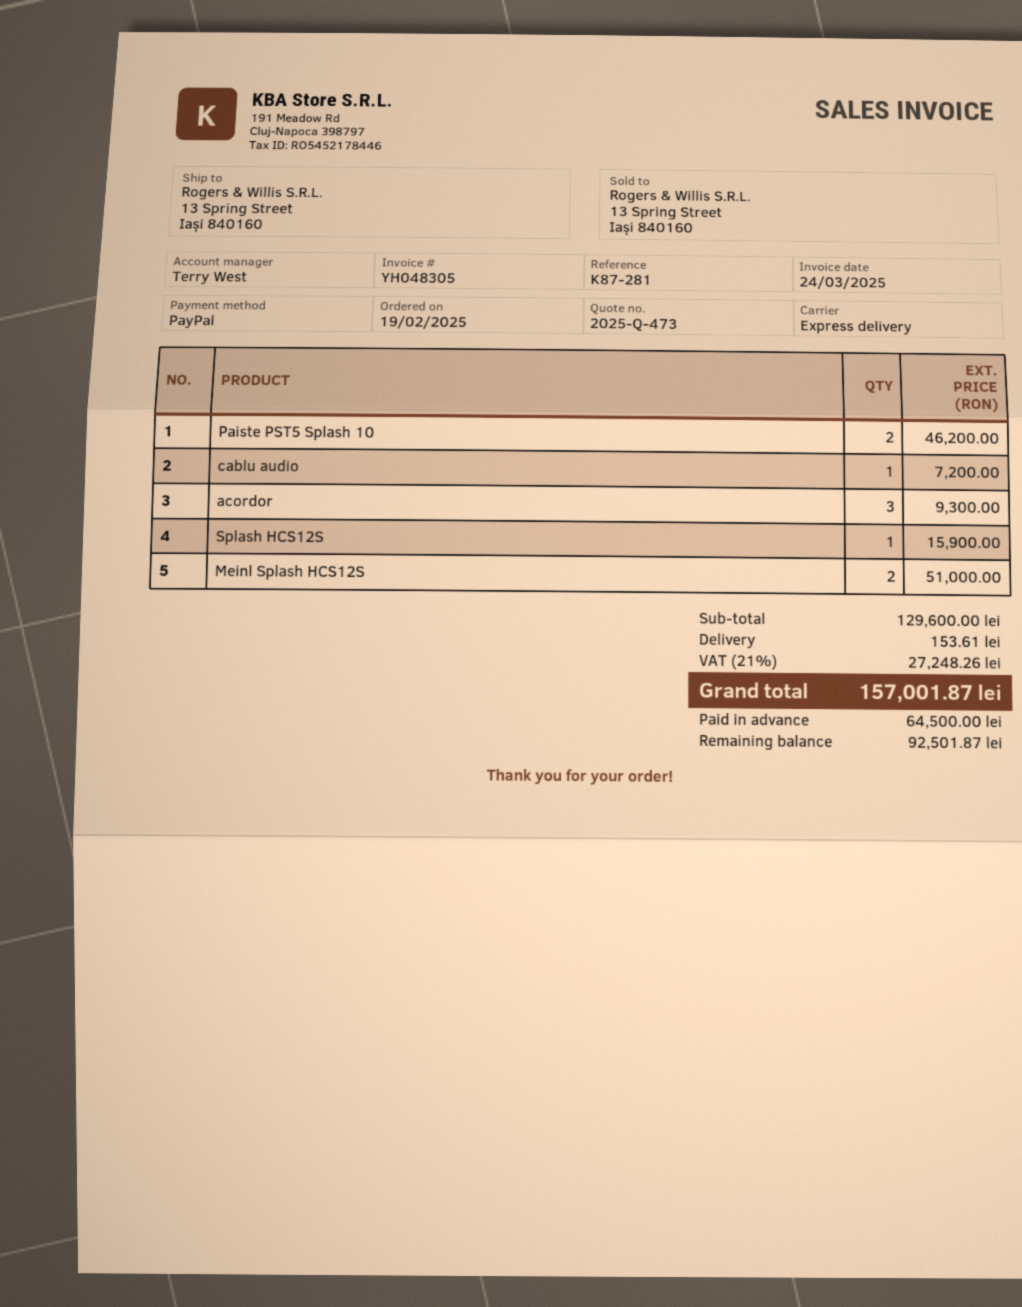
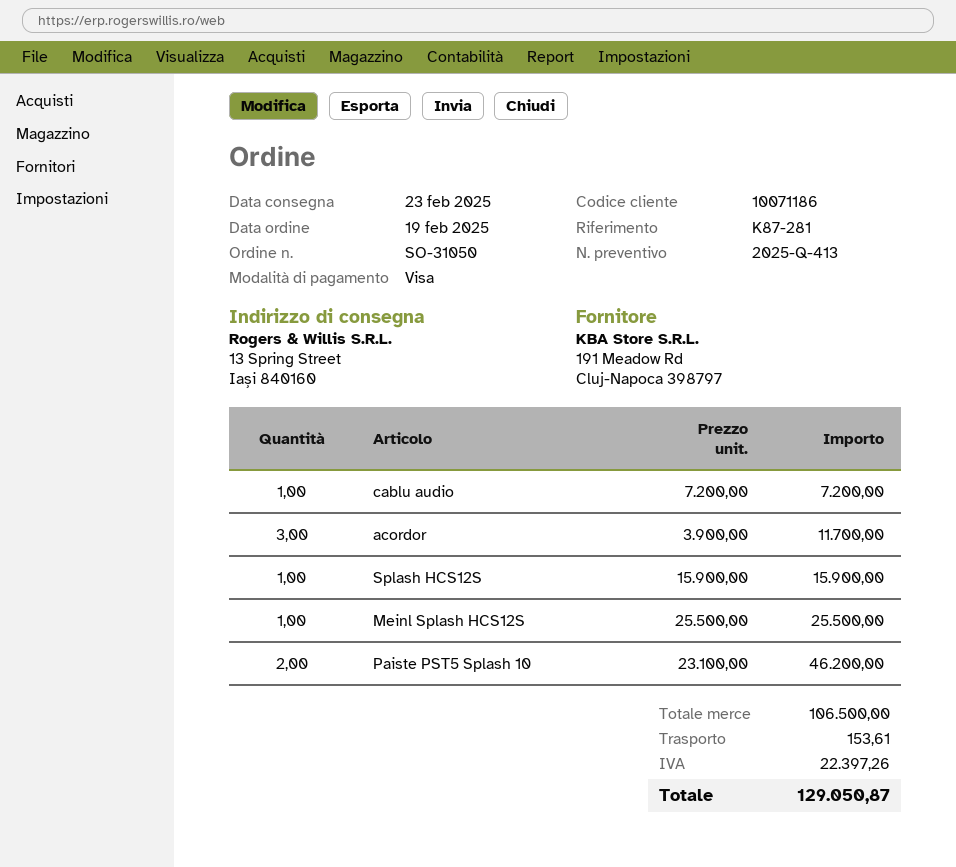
quote number: 2025-Q-473 -> 2025-Q-413
payment method: PayPal -> Visa
acordor: 3 for 9300.00 -> 3 for 11700.00
Meinl Splash HCS12S: 2 for 51000.00 -> 1 for 25500.00
subtotal: 129600.00 -> 106500.00
tax: 27248.26 -> 22397.26
total: 157001.87 -> 129050.87

